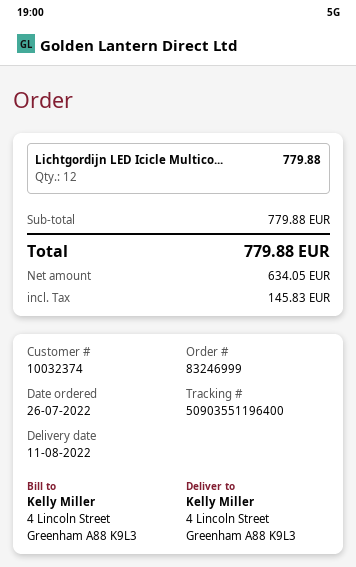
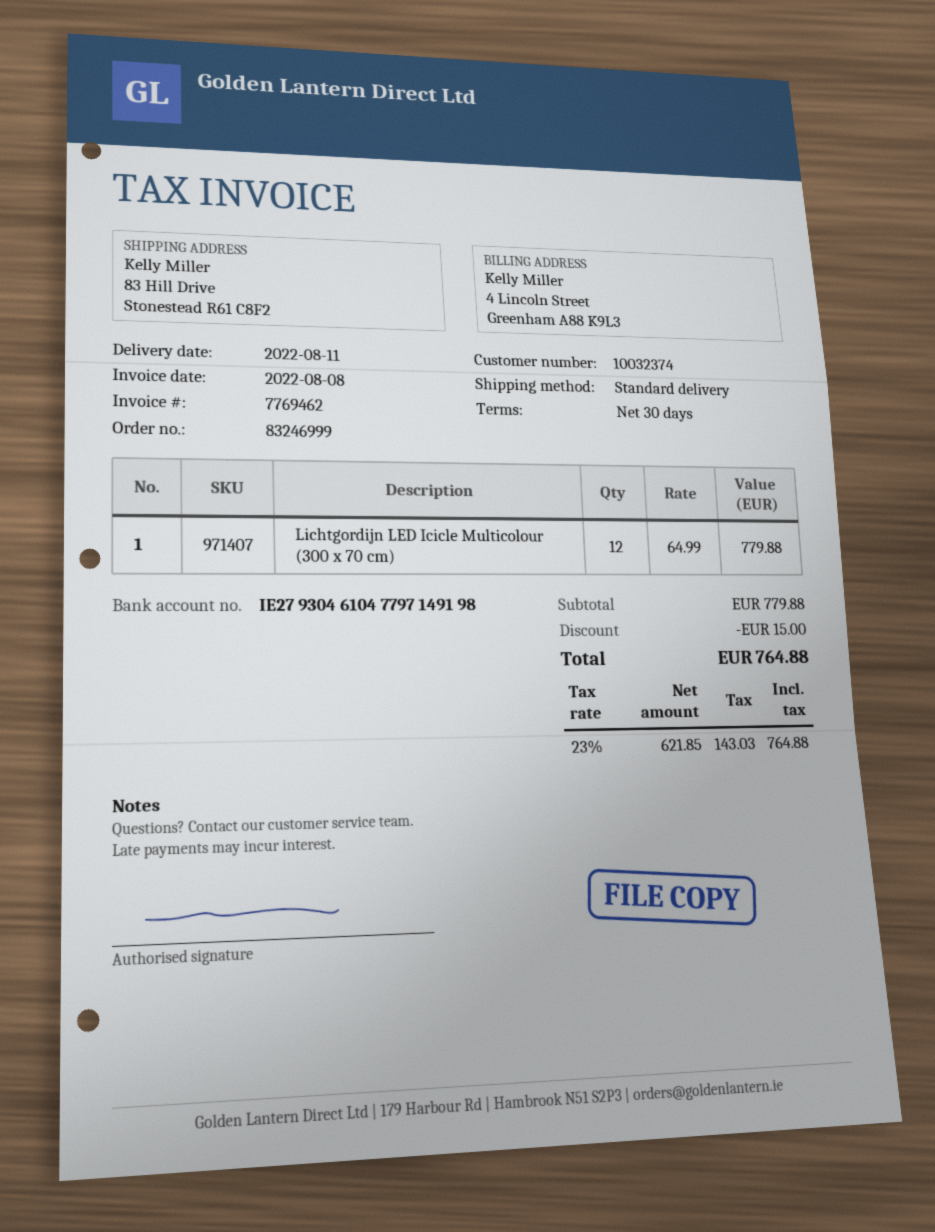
ship to: 4 Lincoln Street, Greenham A88 K9L3 -> 83 Hill Drive, Stonestead R61 C8F2
discount: none -> 15.00
net: 634.05 -> 621.85
tax: 145.83 -> 143.03
total: 779.88 -> 764.88

